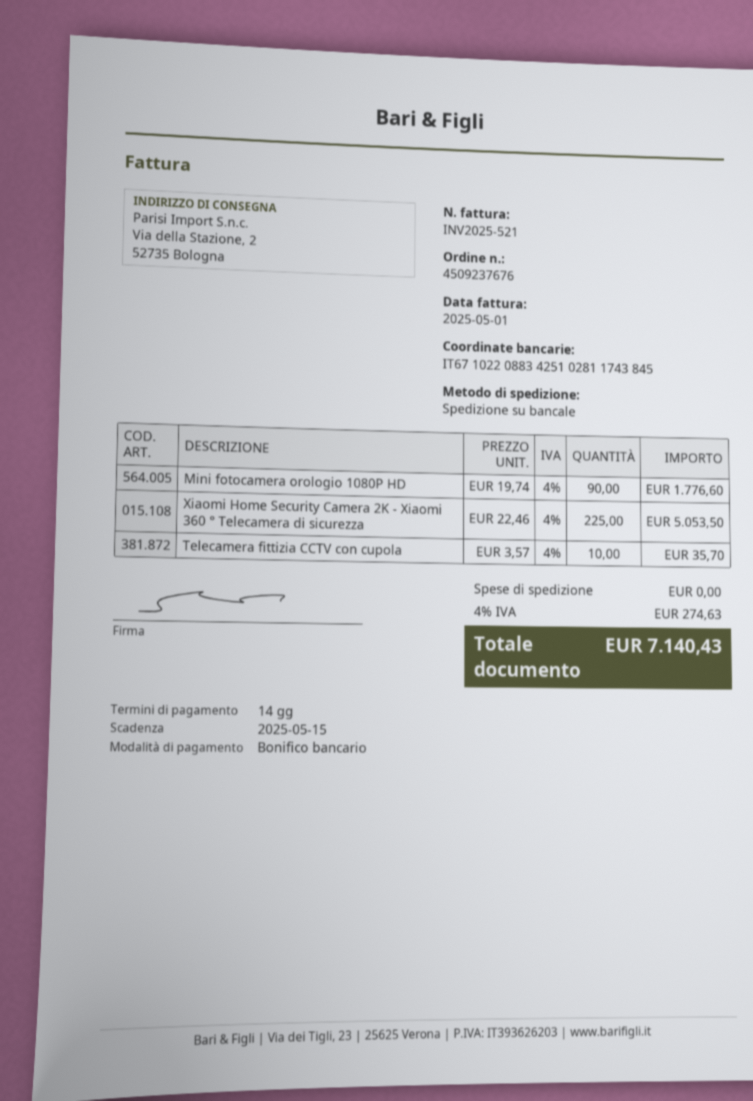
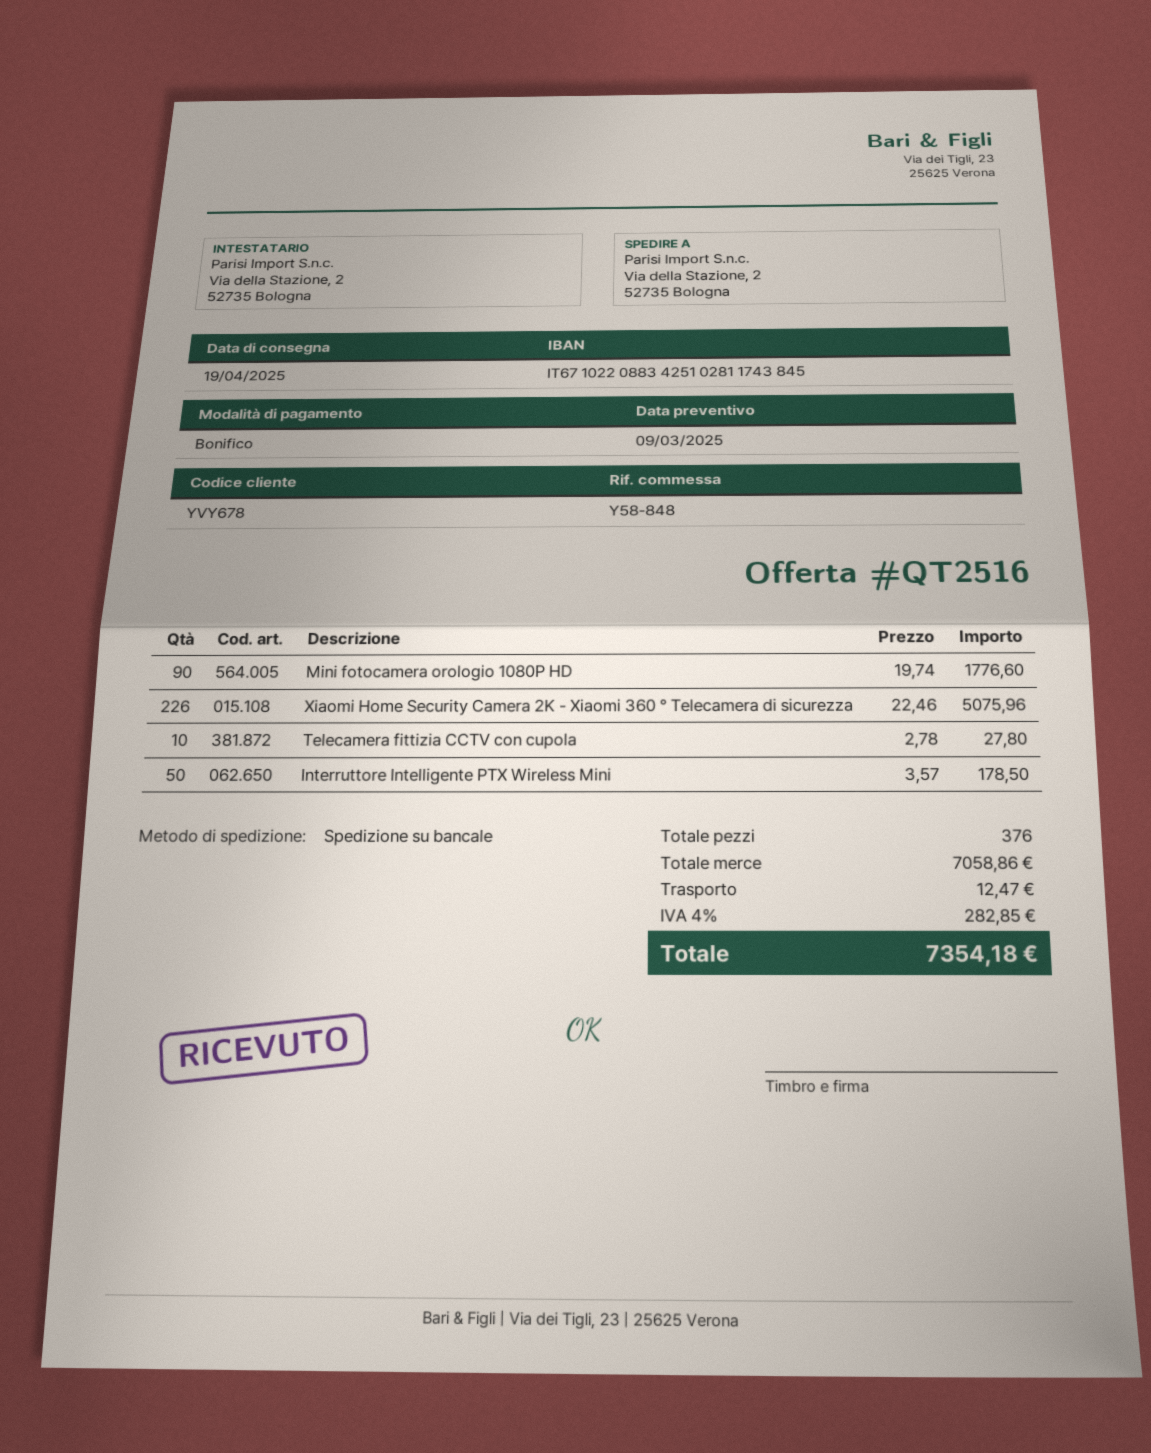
Xiaomi Home Security Camera 2K - Xiaomi 360 ° Telecamera di sicurezza: 225 x 22.46 = 5053.50 -> 226 x 22.46 = 5075.96
Telecamera fittizia CCTV con cupola: 10 x 3.57 = 35.70 -> 10 x 2.78 = 27.80
Interruttore Intelligente PTX Wireless Mini: none -> 50 x 3.57 = 178.50
shipping: 0.00 -> 12.47
tax: 4% = 274.63 -> 4% = 282.85
total: 7140.43 -> 7354.18

